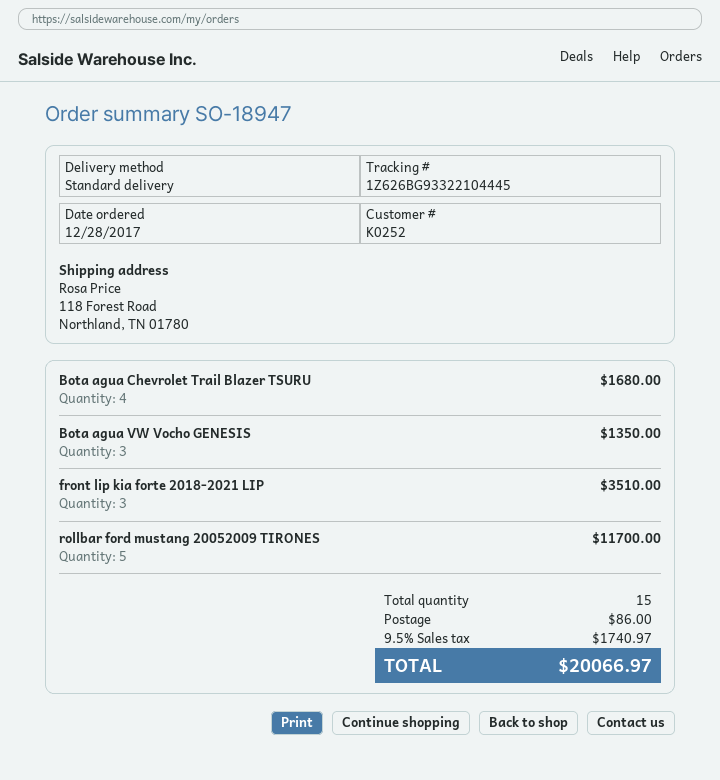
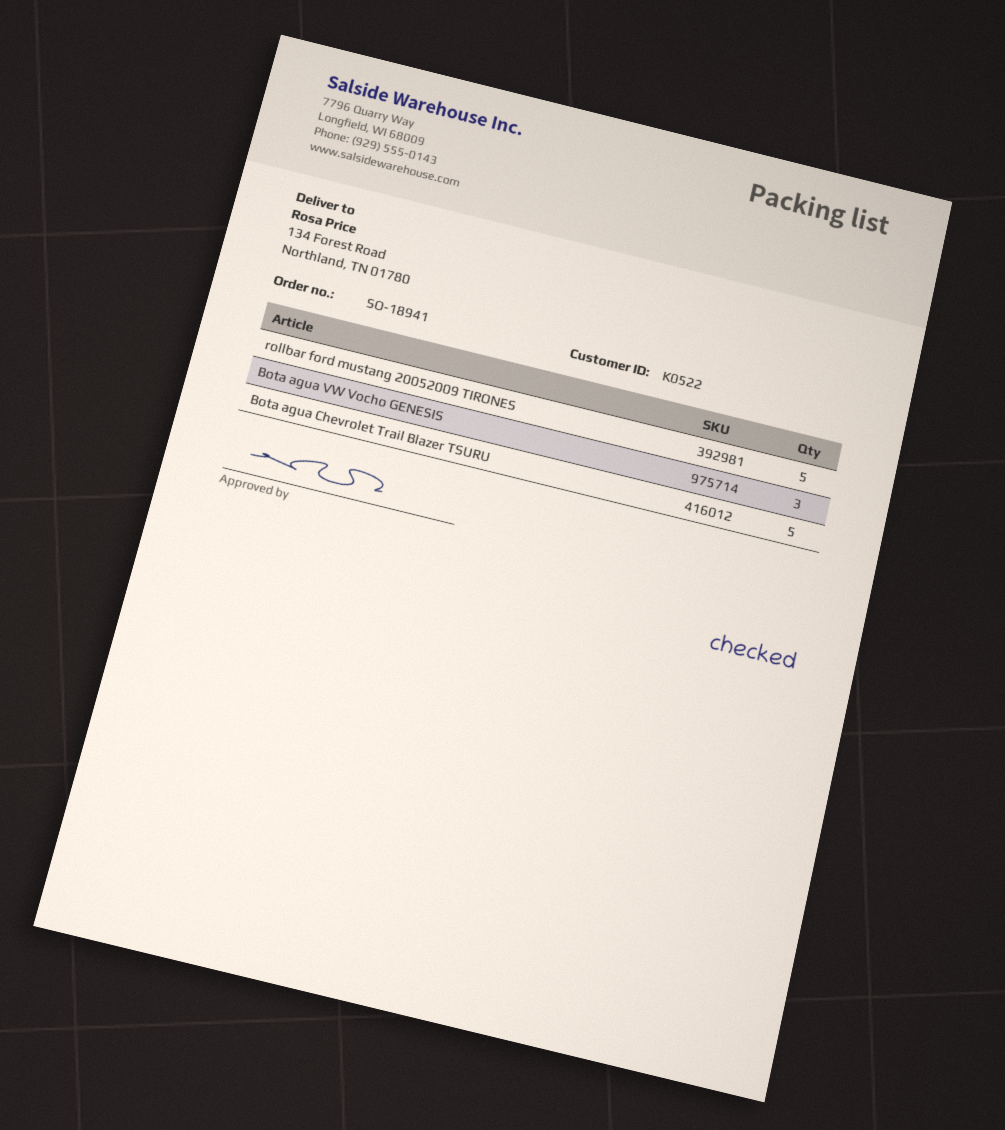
order number: SO-18947 -> SO-18941
customer number: K0252 -> K0522
ship to: 118 Forest Road, Northland, TN 01780 -> 134 Forest Road, Northland, TN 01780
Bota agua Chevrolet Trail Blazer TSURU: 4 -> 5
front lip kia forte 2018-2021 LIP: 3 -> none

